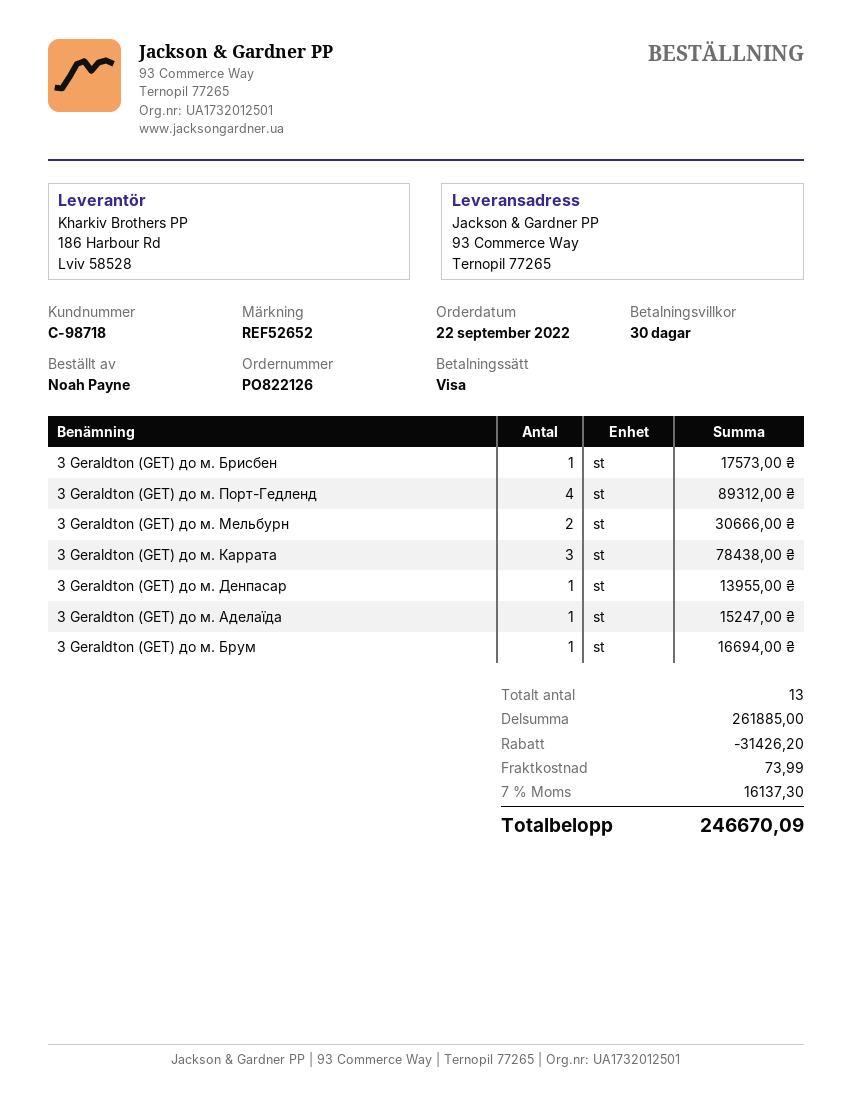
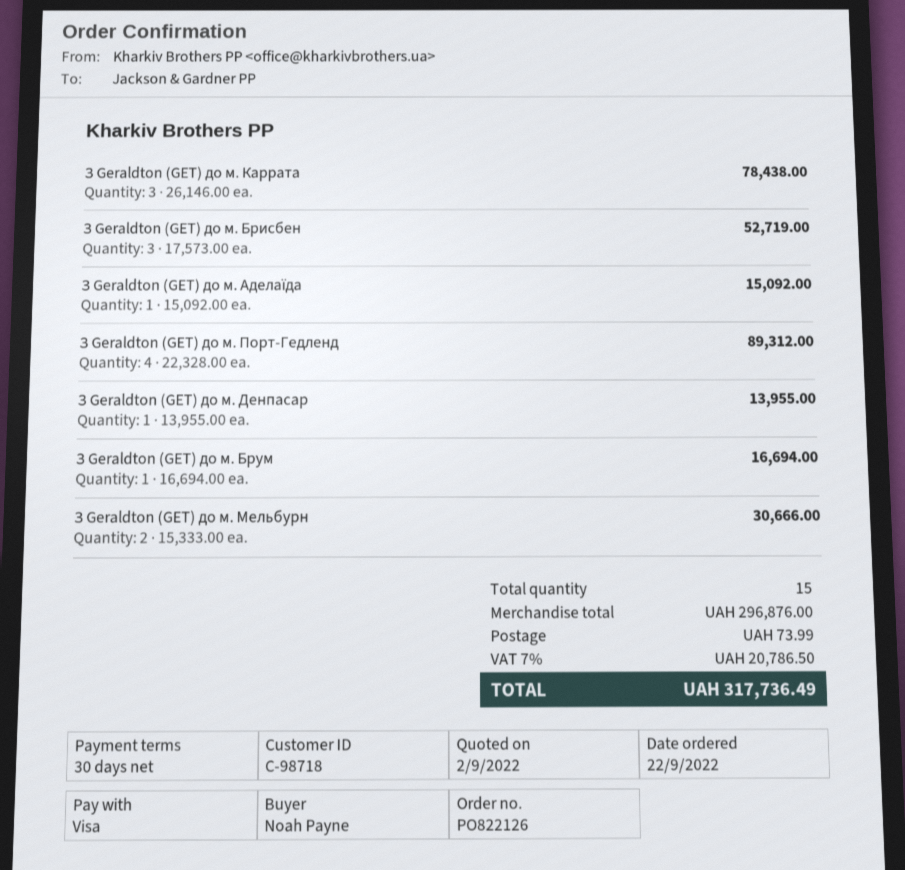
З Geraldton (GET) до м. Брисбен: 1 for 17573.00 -> 3 for 52719.00
З Geraldton (GET) до м. Аделаїда: 1 for 15247.00 -> 1 for 15092.00
total quantity: 13 -> 15
subtotal: 261885.00 -> 296876.00
discount: 31426.20 -> none
tax: 7% = 16137.30 -> 7% = 20786.50
total: 246670.09 -> 317736.49

